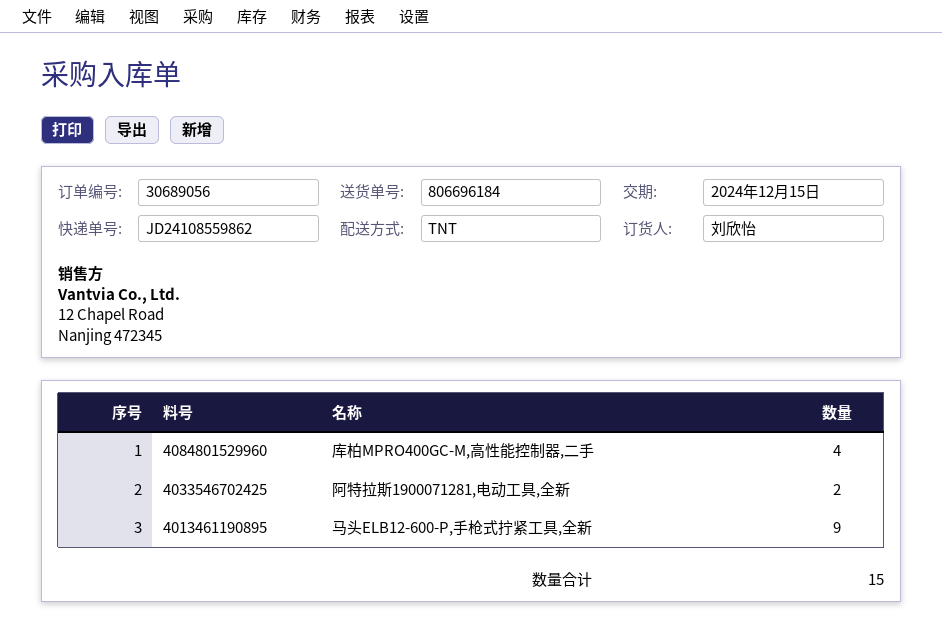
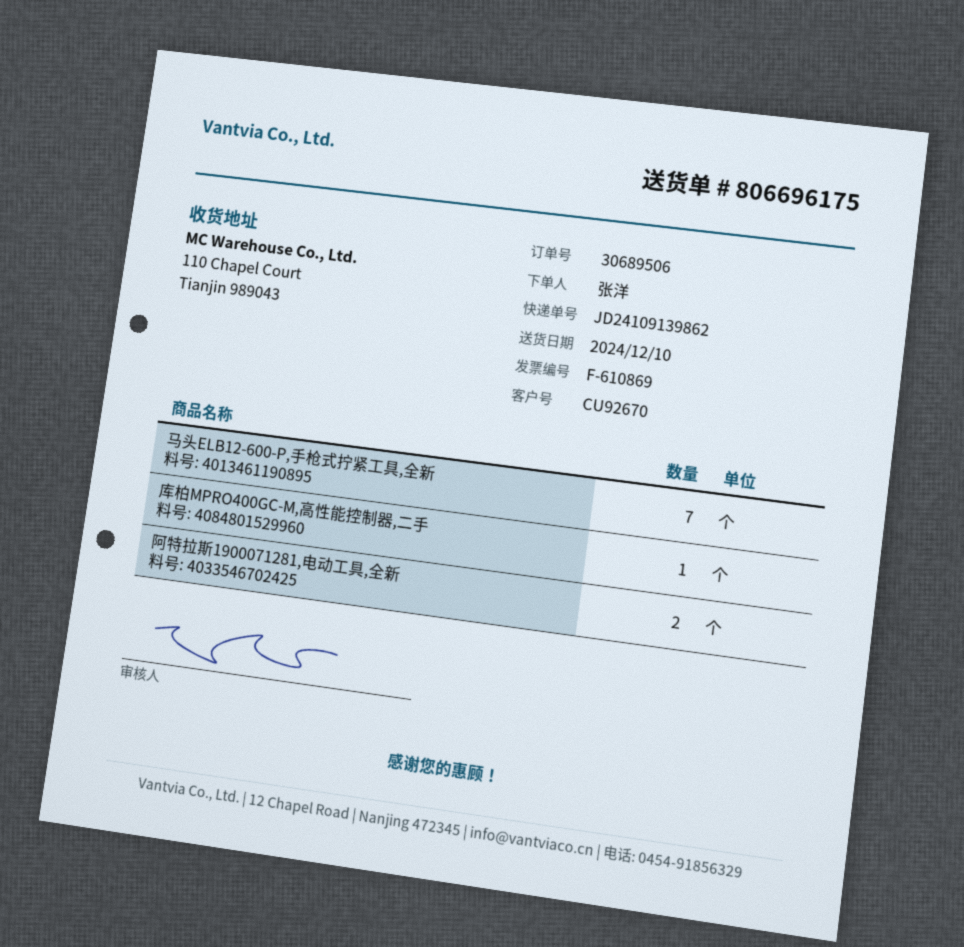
order number: 30689056 -> 30689506
delivery note number: 806696184 -> 806696175
delivery date: 2024-12-15 -> 2024-12-10
ordered by: 刘欣怡 -> 张洋
tracking number: JD24108559862 -> JD24109139862
库柏MPRO400GC-M,高性能控制器,二手: 4 -> 1
马头ELB12-600-P,手枪式拧紧工具,全新: 9 -> 7

